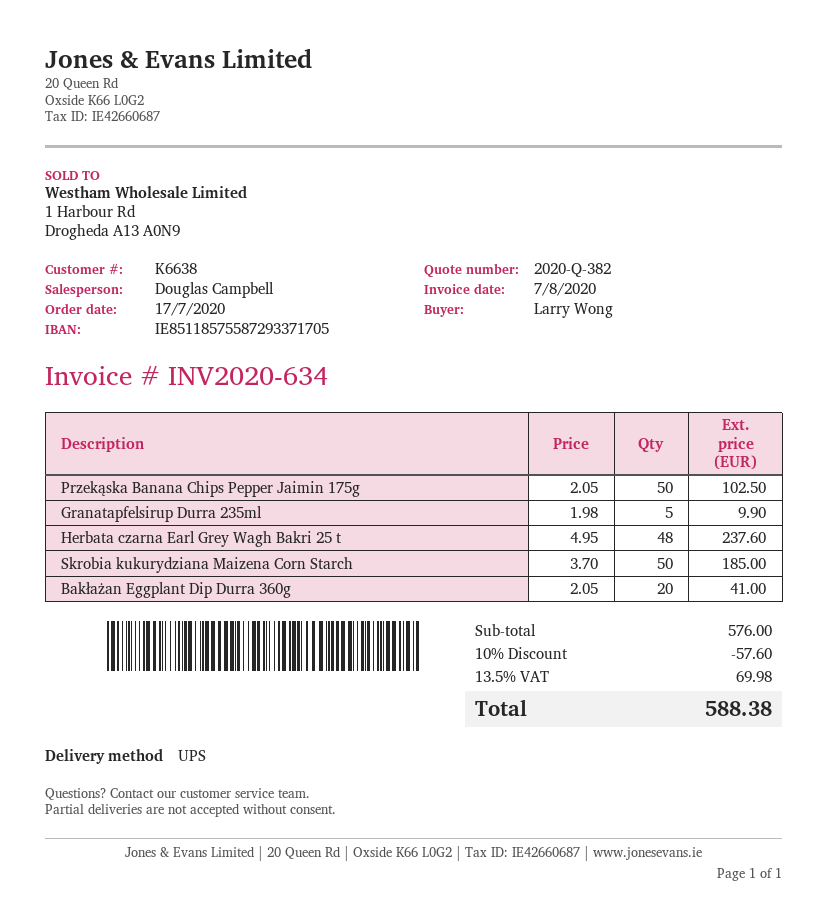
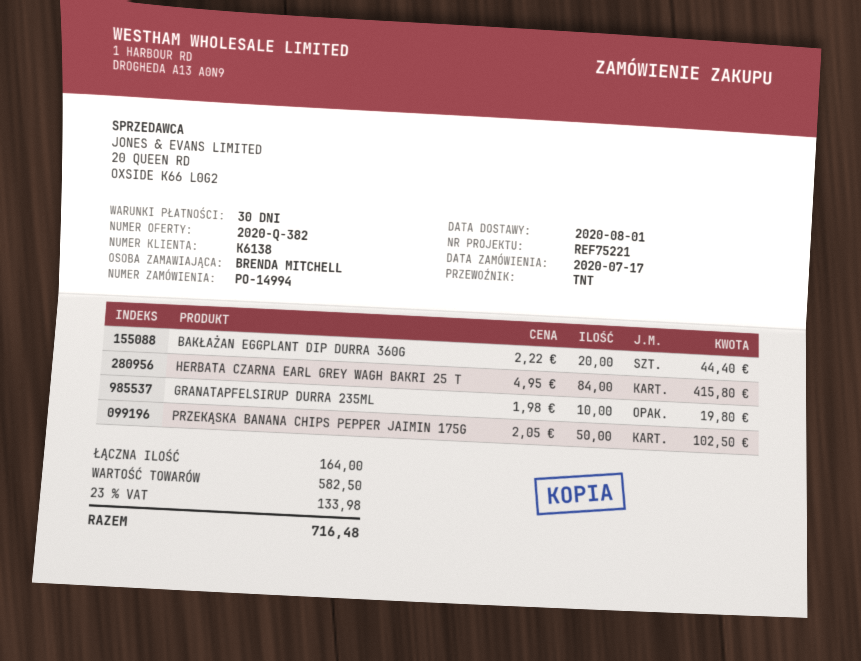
customer number: K6638 -> K6138
ordered by: Larry Wong -> BRENDA MITCHELL
shipping method: UPS -> TNT
Granatapfelsirup Durra 235ml: 5 x 1.98 = 9.90 -> 10 x 1.98 = 19.80
Herbata czarna Earl Grey Wagh Bakri 25 t: 48 x 4.95 = 237.60 -> 84 x 4.95 = 415.80
Skrobia kukurydziana Maizena Corn Starch: 50 x 3.70 = 185.00 -> none
Bakłażan Eggplant Dip Durra 360g: 20 x 2.05 = 41.00 -> 20 x 2.22 = 44.40
subtotal: 576.00 -> 582.50
discount: 10% = 57.60 -> none
tax: 13.5% = 69.98 -> 23% = 133.98
total: 588.38 -> 716.48

